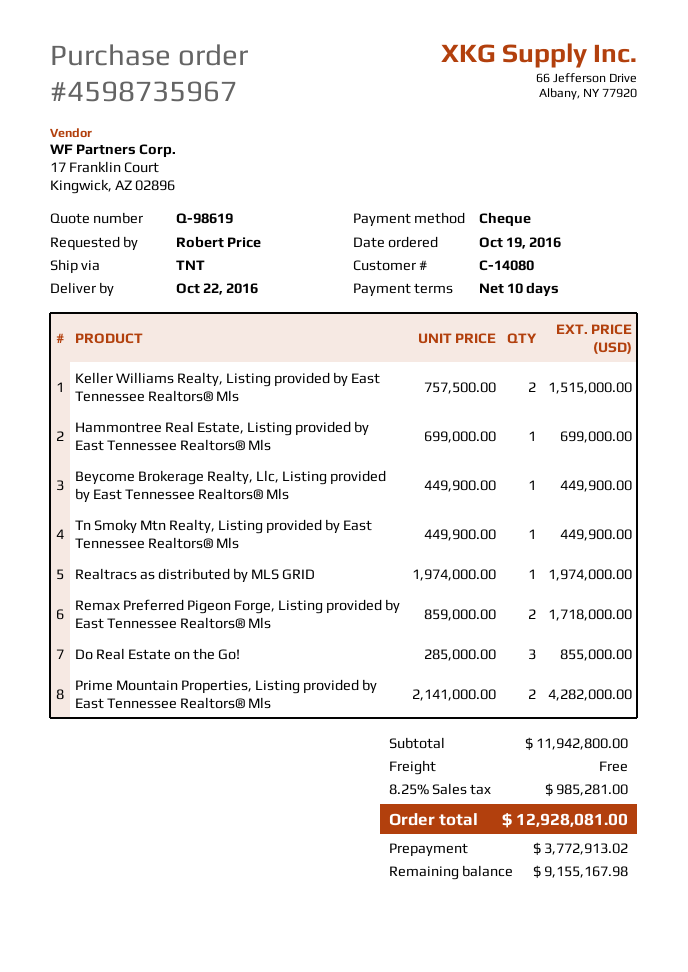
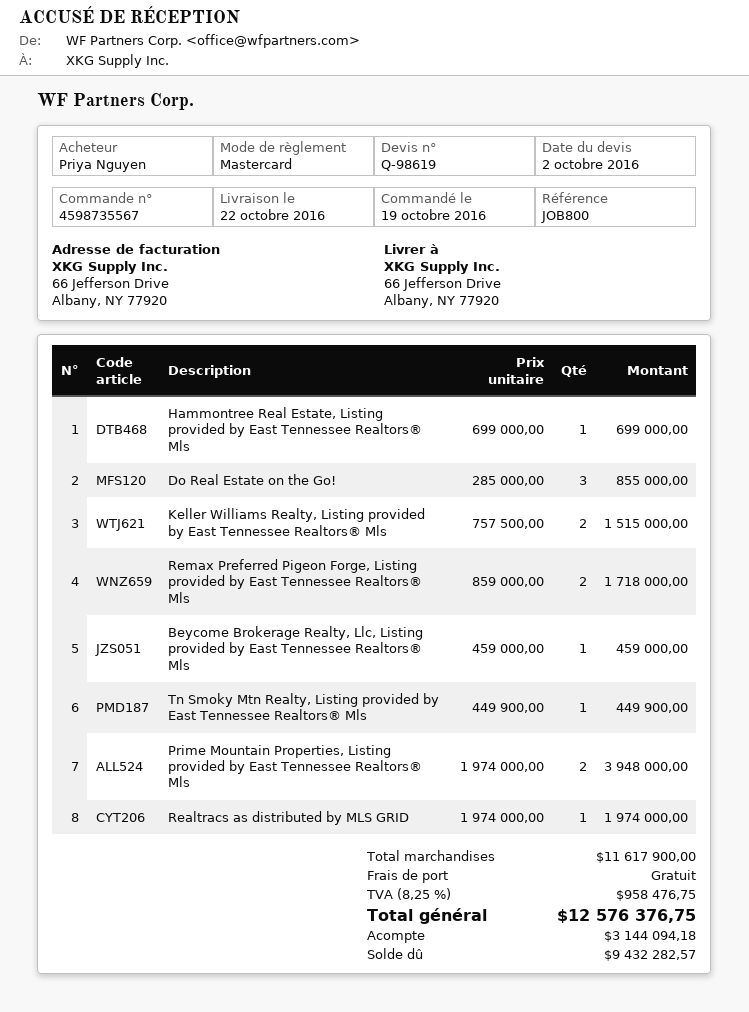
order number: 4598735967 -> 4598735567
ordered by: Robert Price -> Priya Nguyen
payment method: cheque -> Mastercard
Beycome Brokerage Realty, Llc, Listing provided by East Tennessee Realtors® Mls: 1 x 449900.00 = 449900.00 -> 1 x 459000.00 = 459000.00
Prime Mountain Properties, Listing provided by East Tennessee Realtors® Mls: 2 x 2141000.00 = 4282000.00 -> 2 x 1974000.00 = 3948000.00
subtotal: 11942800.00 -> 11617900.00
tax: 8.25% = 985281.00 -> 8.25% = 958476.75
total: 12928081.00 -> 12576376.75
deposit: 3772913.02 -> 3144094.18
balance: 9155167.98 -> 9432282.57

